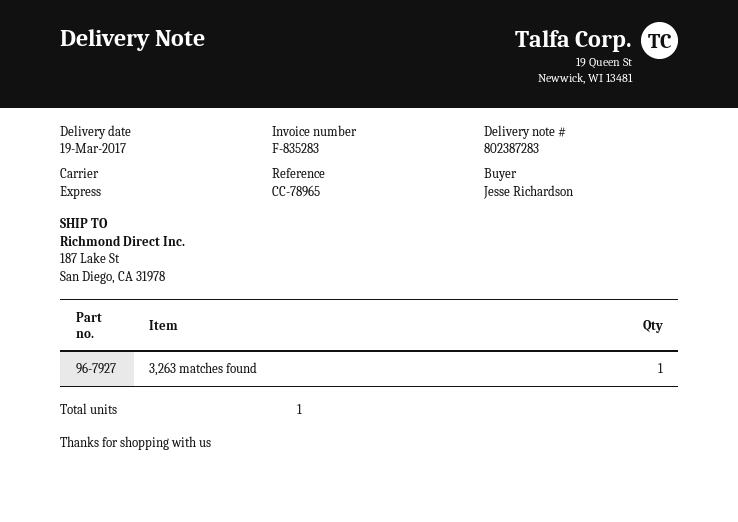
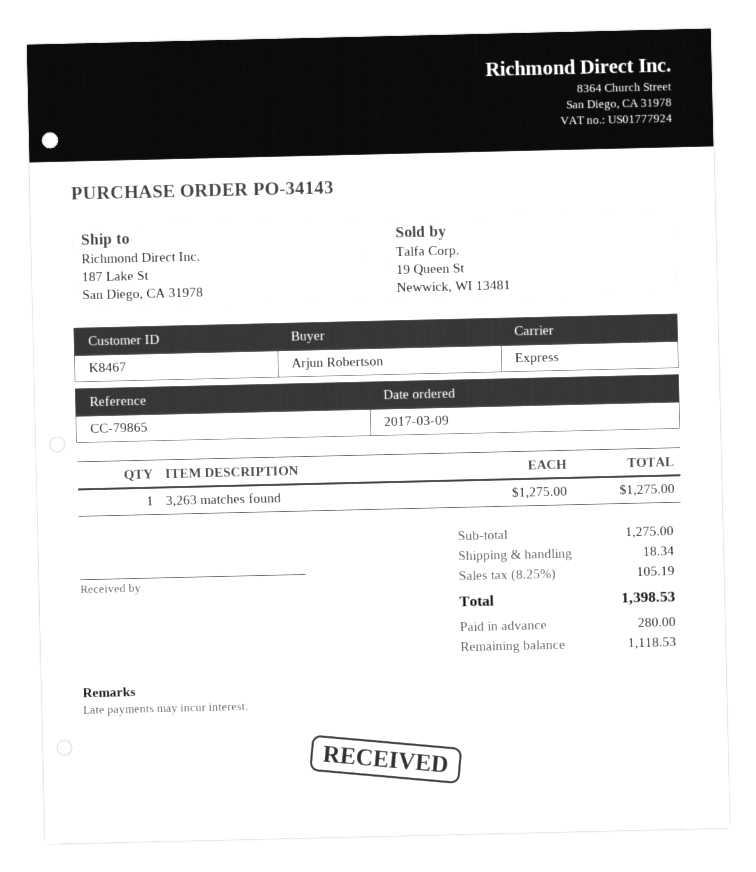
reference: CC-78965 -> CC-79865
ordered by: Jesse Richardson -> Arjun Robertson

